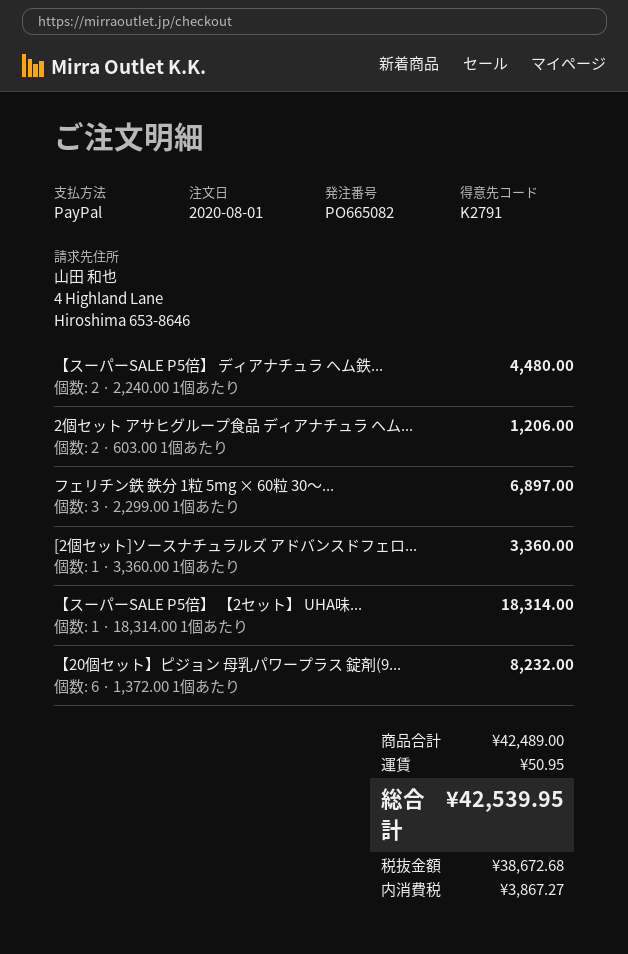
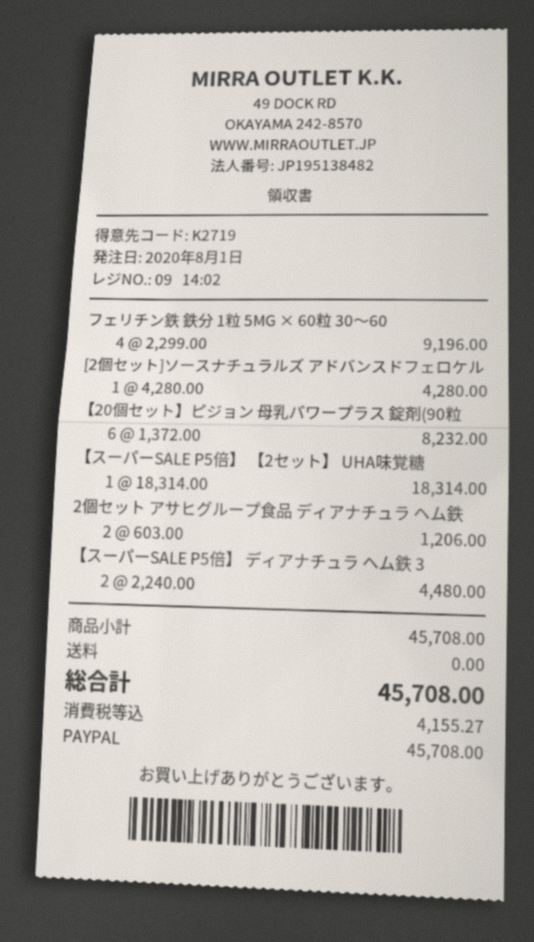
customer number: K2791 -> K2719
フェリチン鉄 鉄分 1粒 5mg × 60粒 30〜...: 3 x 2299.00 = 6897.00 -> 4 x 2299.00 = 9196.00
[2個セット]ソースナチュラルズ アドバンスドフェロ...: 1 x 3360.00 = 3360.00 -> 1 x 4280.00 = 4280.00
subtotal: 42489.00 -> 45708.00
shipping: 50.95 -> 0.00
tax: 3867.27 -> 4155.27
total: 42539.95 -> 45708.00

